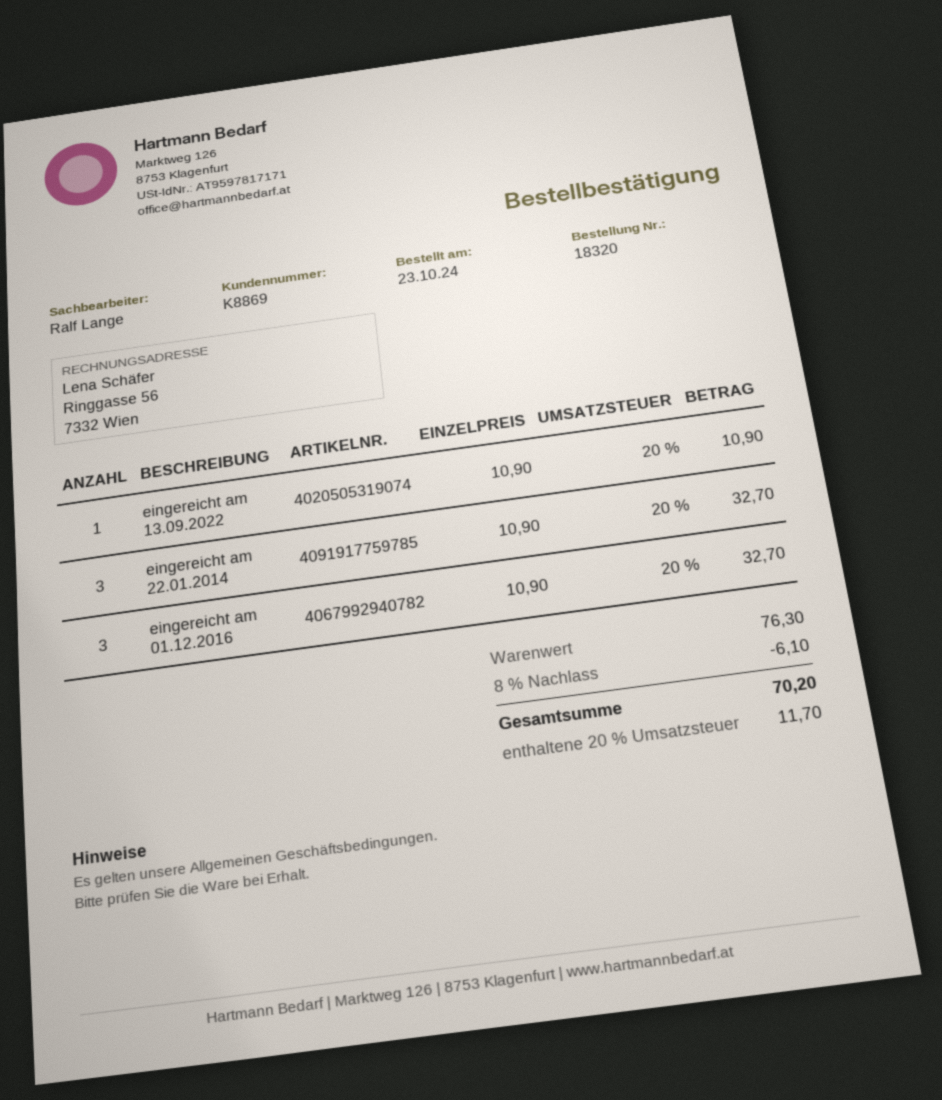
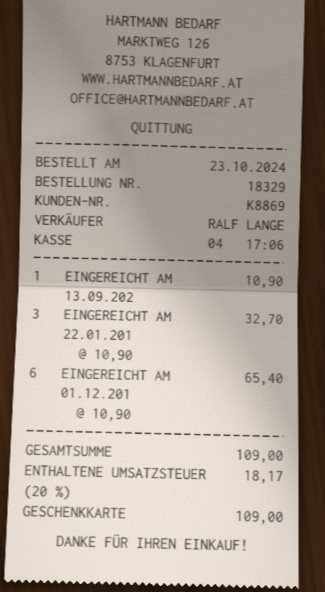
order number: 18320 -> 18329
eingereicht am 01.12.2016: 3 x 10.90 = 32.70 -> 6 x 10.90 = 65.40
discount: 8% = 6.10 -> none
tax: 20% = 11.70 -> 20% = 18.17
total: 70.20 -> 109.00

